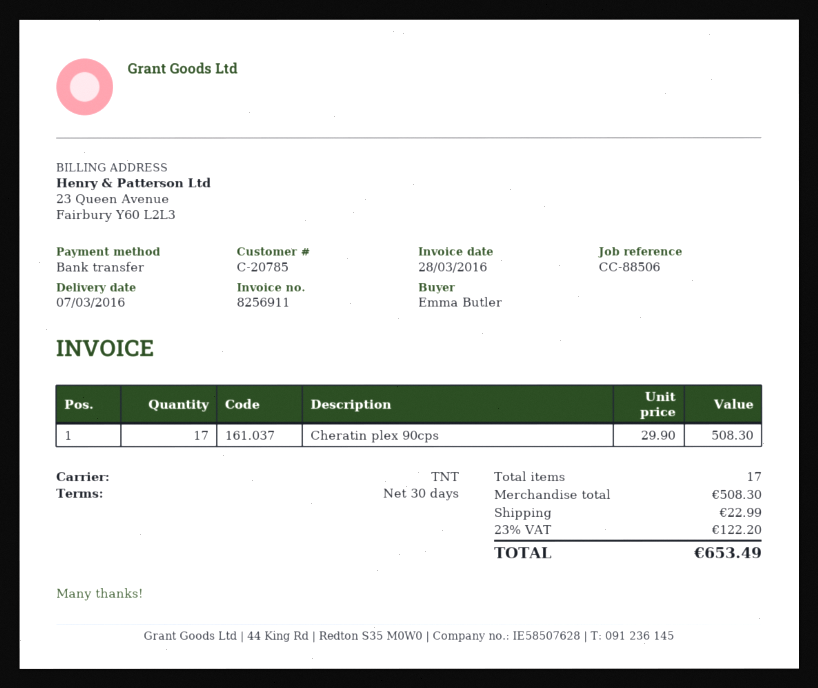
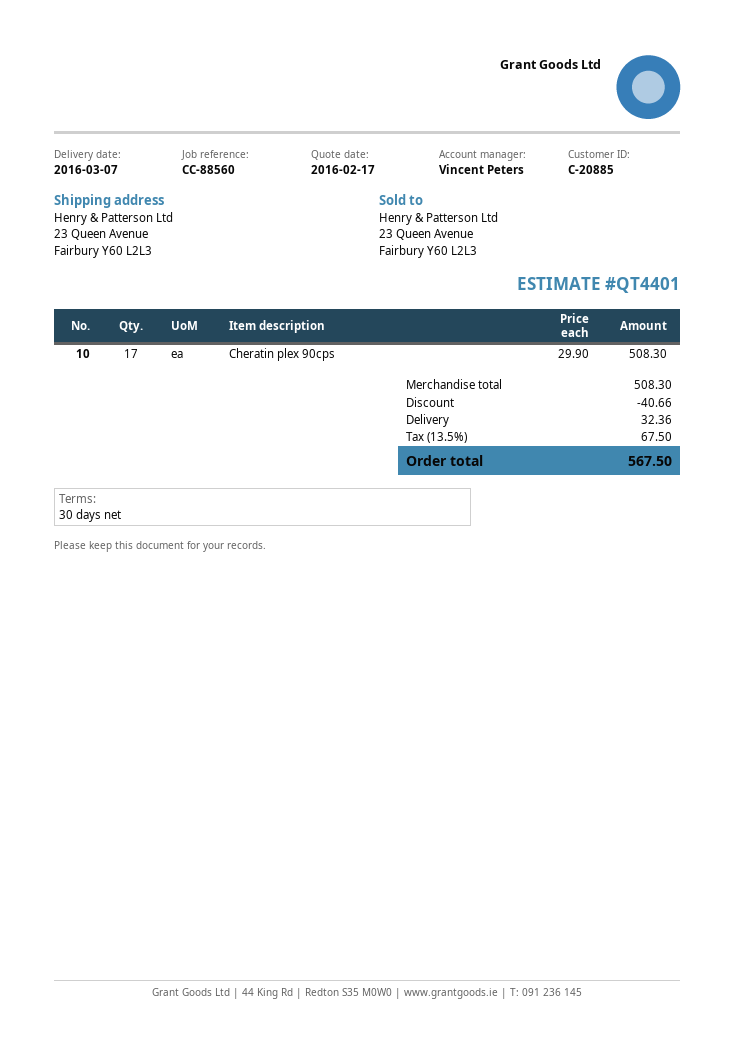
customer number: C-20785 -> C-20885
reference: CC-88506 -> CC-88560
discount: none -> 40.66
shipping: 22.99 -> 32.36
tax: 23% = 122.20 -> 13.5% = 67.50
total: 653.49 -> 567.50

